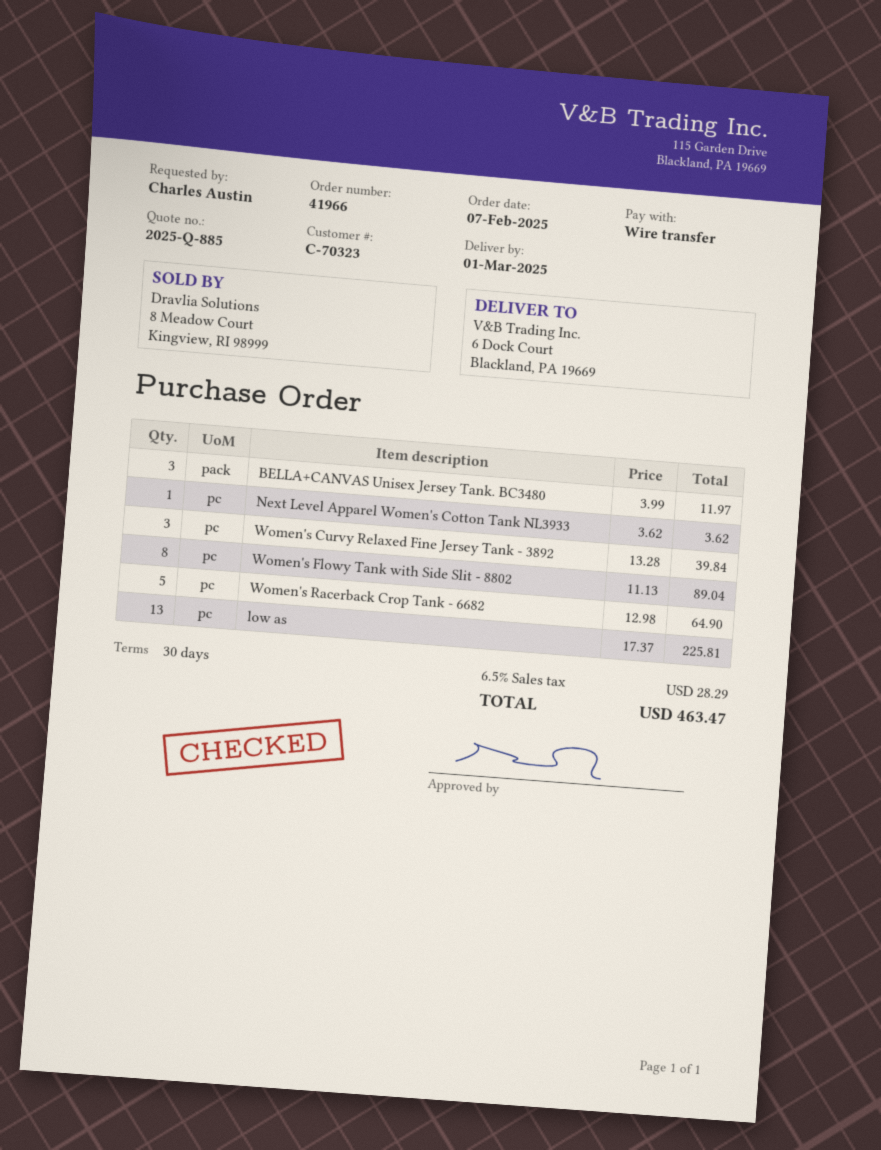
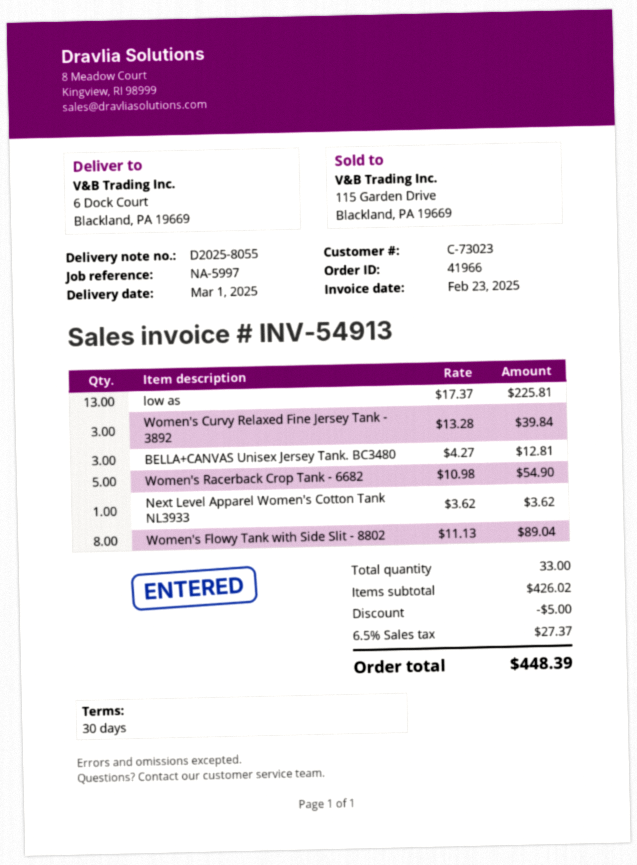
customer number: C-70323 -> C-73023
BELLA+CANVAS Unisex Jersey Tank. BC3480: 3 x 3.99 = 11.97 -> 3 x 4.27 = 12.81
Women's Racerback Crop Tank - 6682: 5 x 12.98 = 64.90 -> 5 x 10.98 = 54.90
discount: none -> 5.00
tax: 6.5% = 28.29 -> 6.5% = 27.37
total: 463.47 -> 448.39

